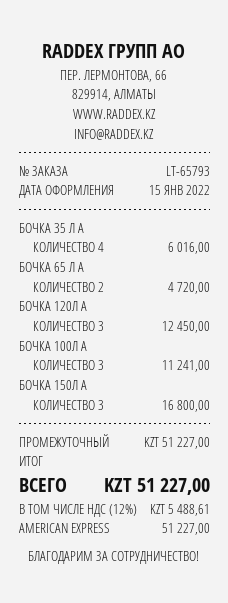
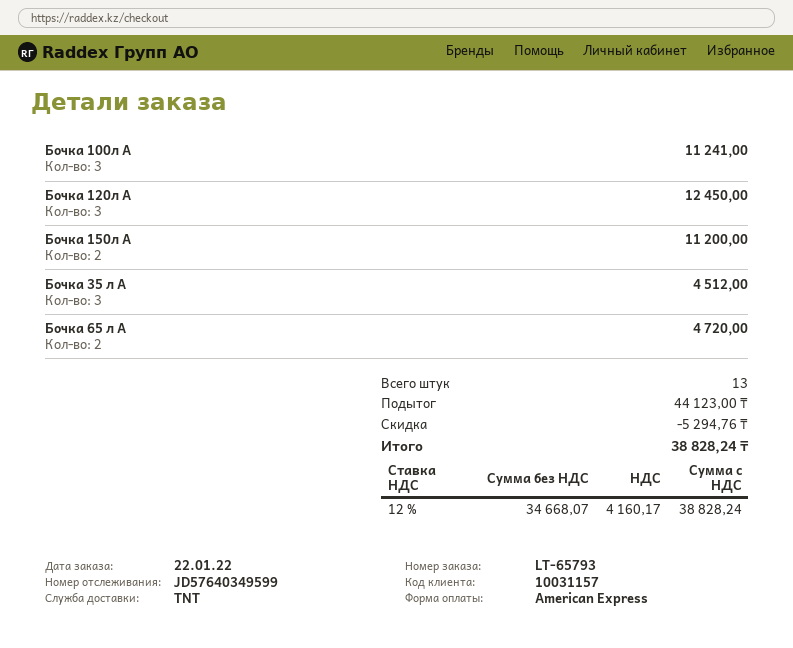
order date: 2022-01-15 -> 2022-01-22
БОЧКА 35 Л А: 4 for 6016.00 -> 3 for 4512.00
БОЧКА 150Л А: 3 for 16800.00 -> 2 for 11200.00
subtotal: 51227.00 -> 44123.00
discount: none -> 5294.76
tax: 12% = 5488.61 -> 12% = 4160.17
total: 51227.00 -> 38828.24

